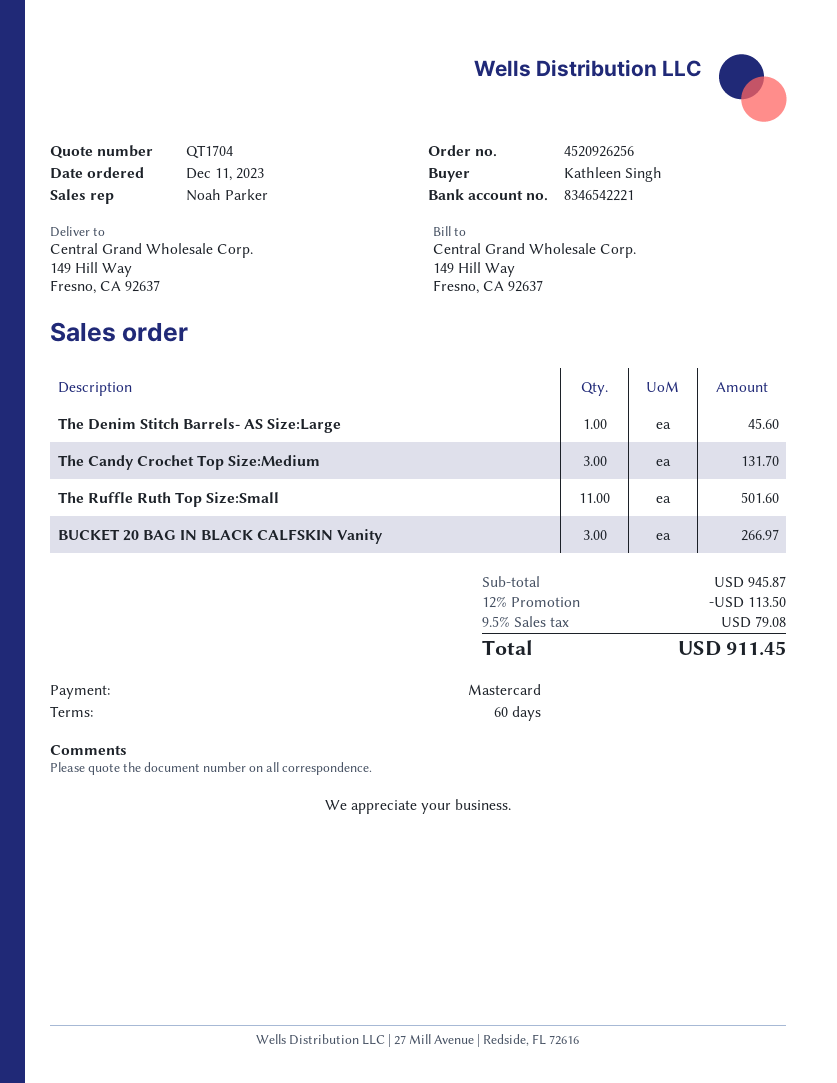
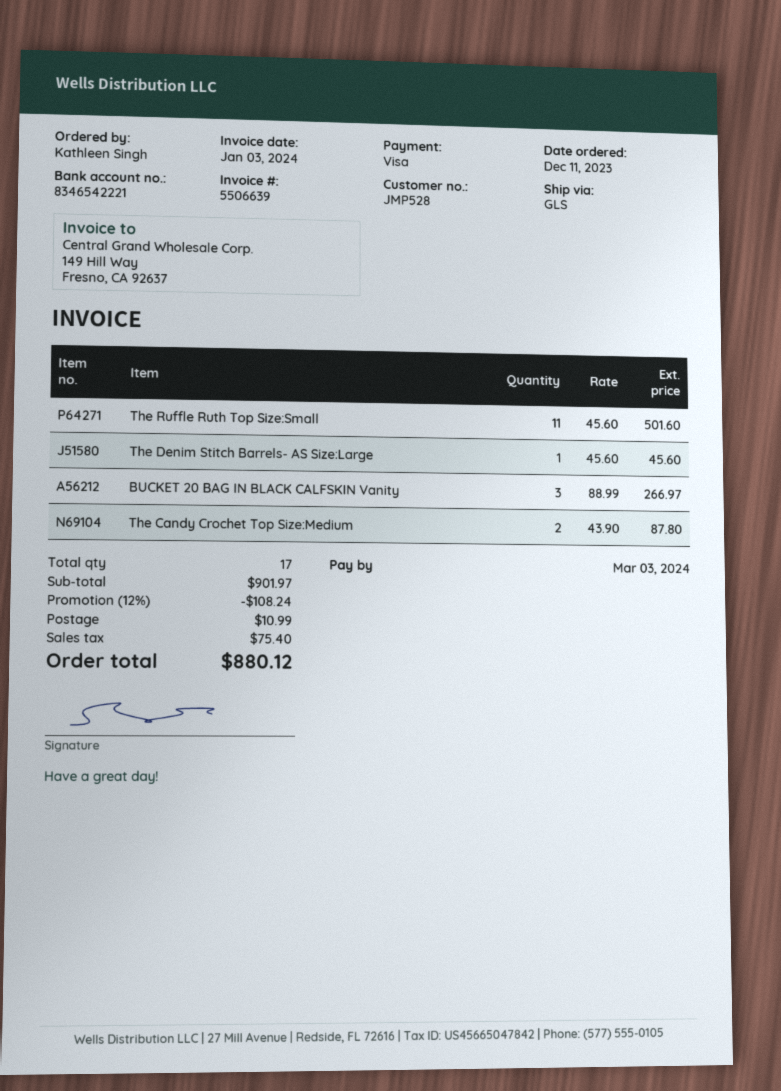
payment method: Mastercard -> Visa
The Candy Crochet Top Size:Medium: 3 for 131.70 -> 2 for 87.80
subtotal: 945.87 -> 901.97
discount: 12% = 113.50 -> 12% = 108.24
shipping: none -> 10.99
tax: 79.08 -> 75.40
total: 911.45 -> 880.12

